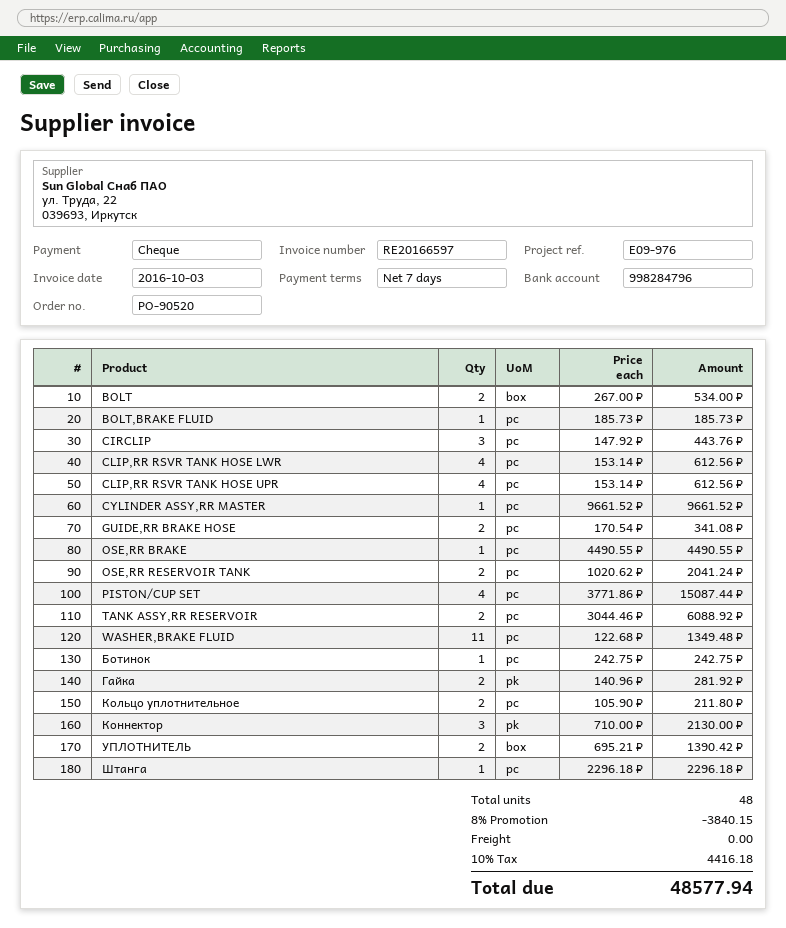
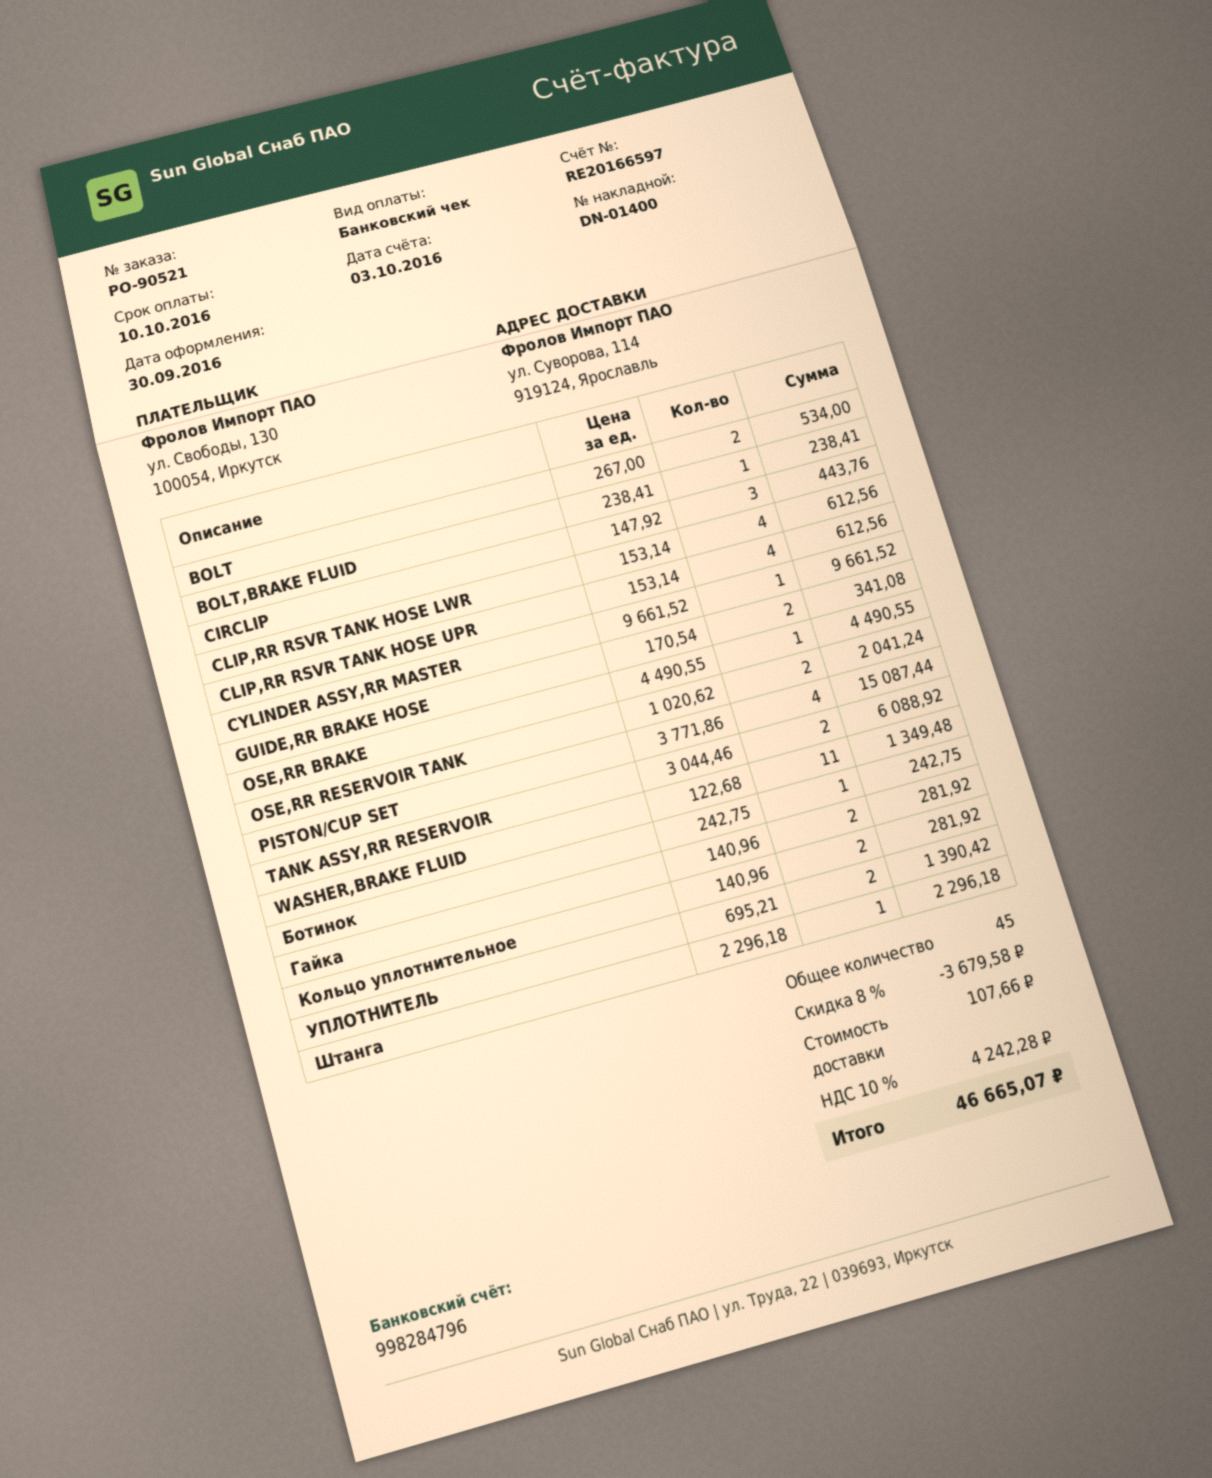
order number: PO-90520 -> PO-90521
BOLT,BRAKE FLUID: 1 x 185.73 = 185.73 -> 1 x 238.41 = 238.41
Кольцо уплотнительное: 2 x 105.90 = 211.80 -> 2 x 140.96 = 281.92
Коннектор: 3 x 710.00 = 2130.00 -> none
total quantity: 48 -> 45
discount: 8% = 3840.15 -> 8% = 3679.58
shipping: 0.00 -> 107.66
tax: 10% = 4416.18 -> 10% = 4242.28
total: 48577.94 -> 46665.07

